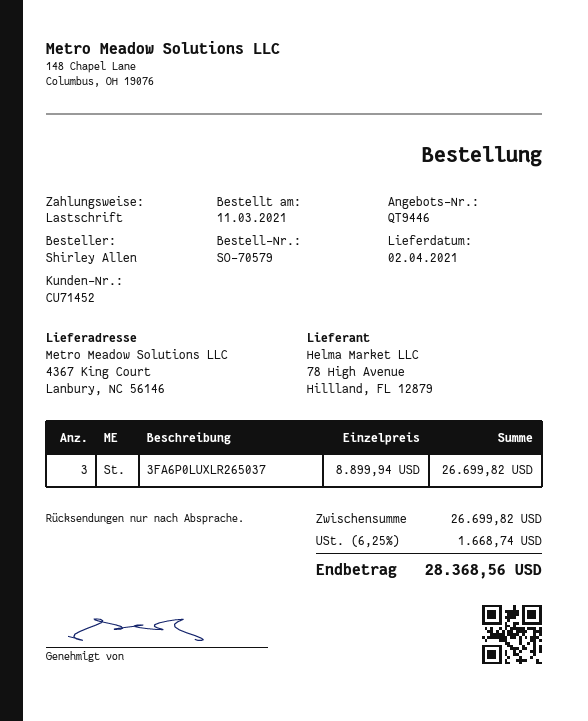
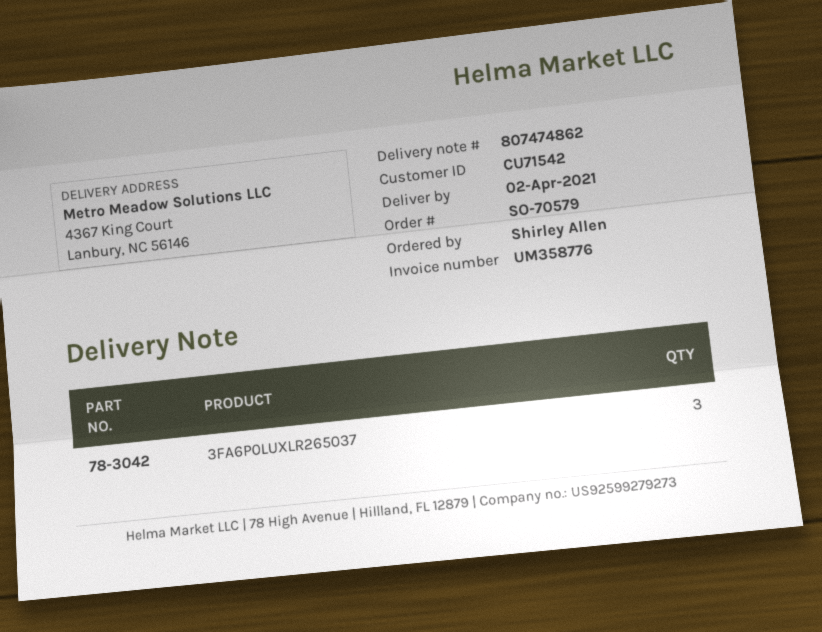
customer number: CU71452 -> CU71542

